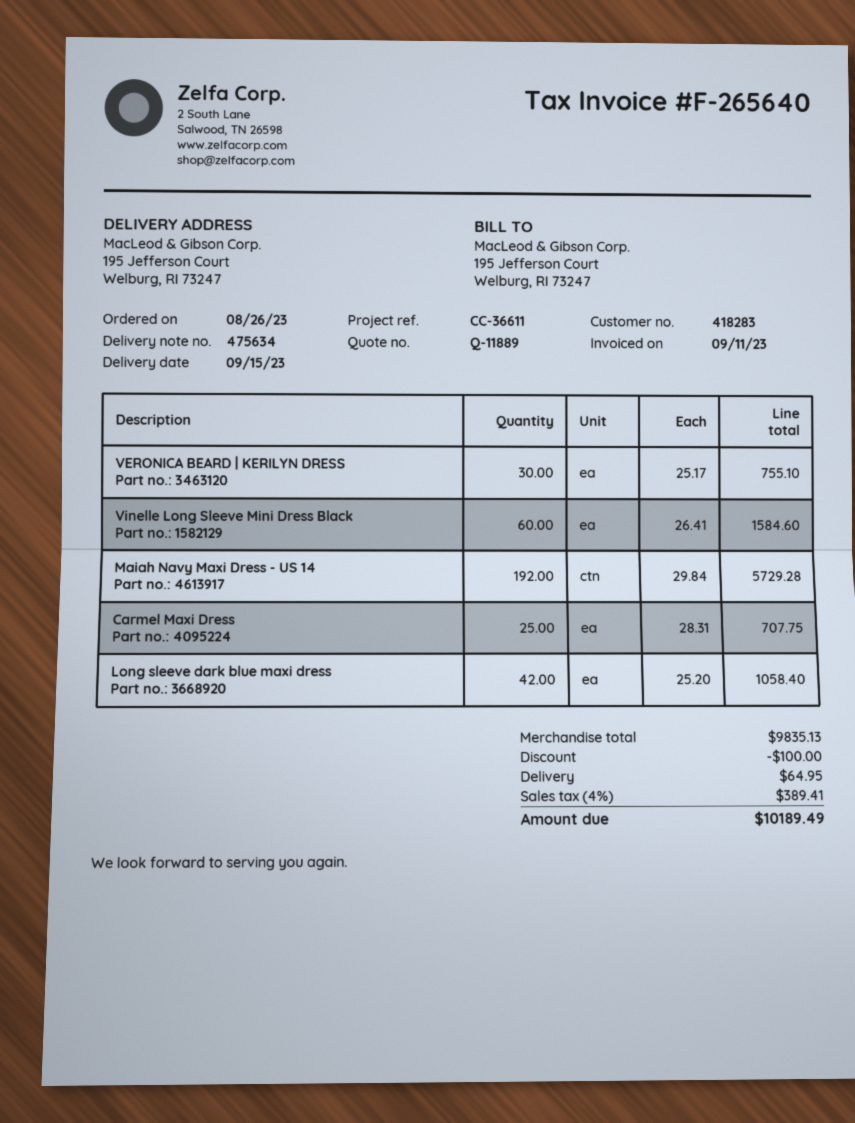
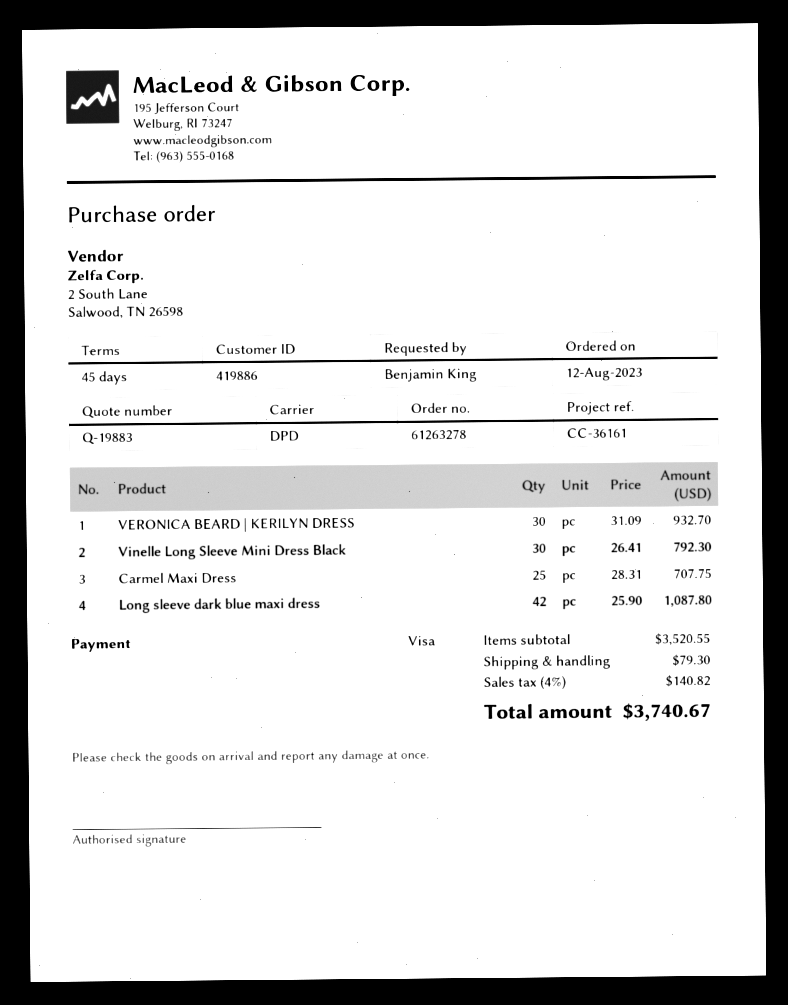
quote number: Q-11889 -> Q-19883
order date: 2023-08-26 -> 2023-08-12
customer number: 418283 -> 419886
reference: CC-36611 -> CC-36161
VERONICA BEARD | KERILYN DRESS: 30 x 25.17 = 755.10 -> 30 x 31.09 = 932.70
Vinelle Long Sleeve Mini Dress Black: 60 x 26.41 = 1584.60 -> 30 x 26.41 = 792.30
Maiah Navy Maxi Dress - US 14: 192 x 29.84 = 5729.28 -> none
Long sleeve dark blue maxi dress: 42 x 25.20 = 1058.40 -> 42 x 25.90 = 1087.80
subtotal: 9835.13 -> 3520.55
discount: 100.00 -> none
shipping: 64.95 -> 79.30
tax: 4% = 389.41 -> 4% = 140.82
total: 10189.49 -> 3740.67

